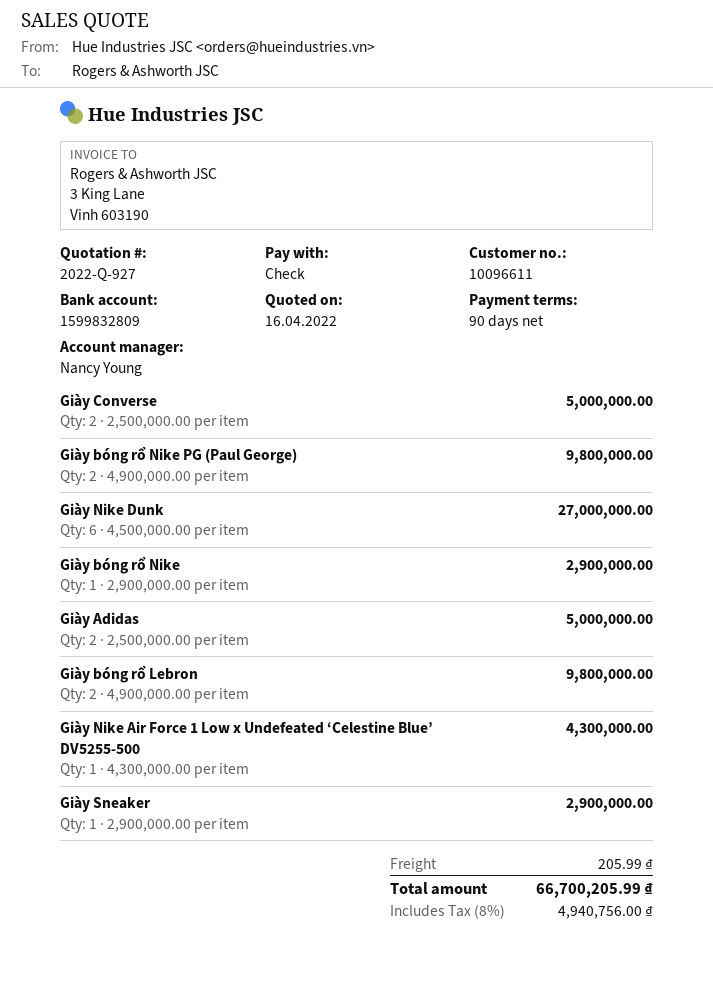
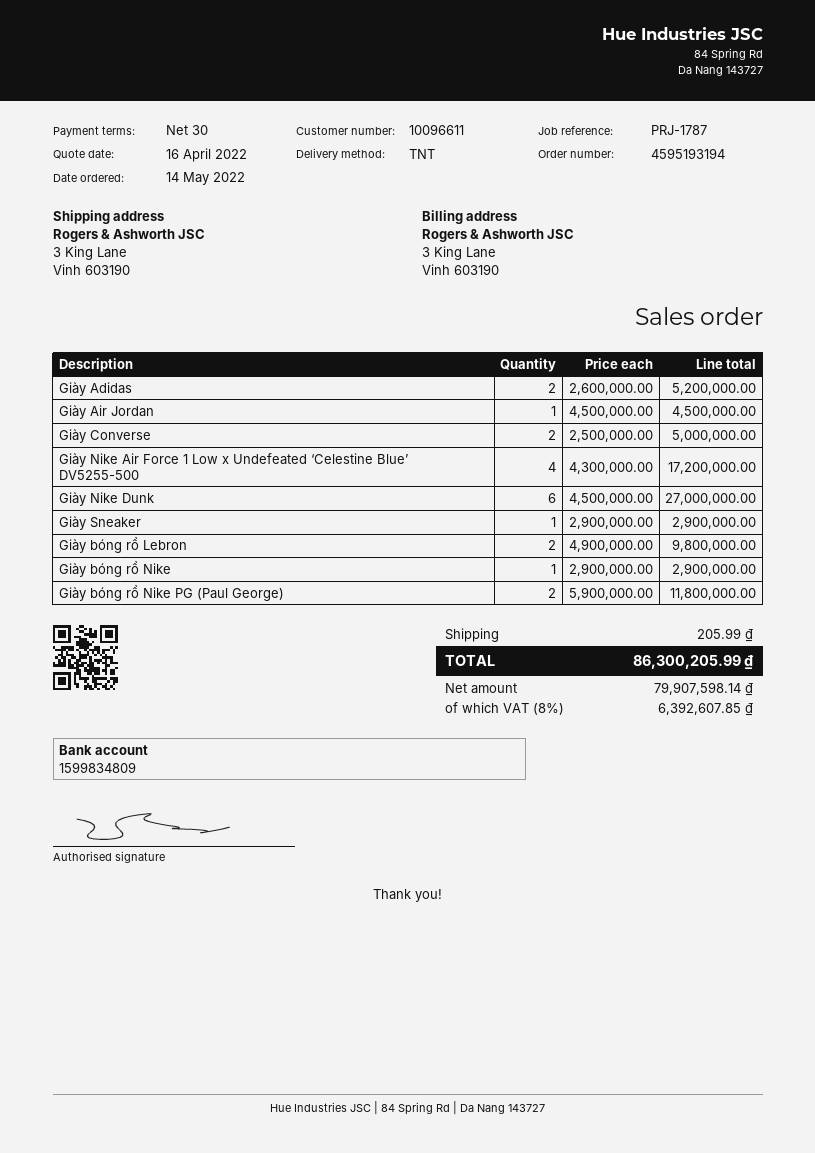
payment terms: 90 days -> 30 days
bank account: 1599832809 -> 1599834809
Giày bóng rổ Nike PG (Paul George): 2 x 4900000.00 = 9800000.00 -> 2 x 5900000.00 = 11800000.00
Giày Adidas: 2 x 2500000.00 = 5000000.00 -> 2 x 2600000.00 = 5200000.00
Giày Nike Air Force 1 Low x Undefeated ‘Celestine Blue’ DV5255-500: 1 x 4300000.00 = 4300000.00 -> 4 x 4300000.00 = 17200000.00
Giày Air Jordan: none -> 1 x 4500000.00 = 4500000.00
tax: 8% = 4940756.00 -> 8% = 6392607.85
total: 66700205.99 -> 86300205.99

